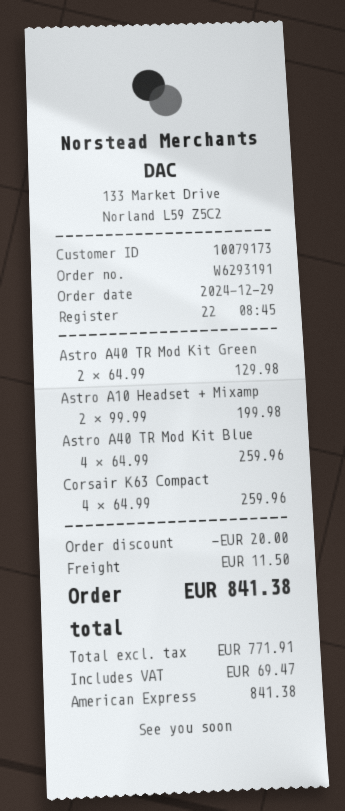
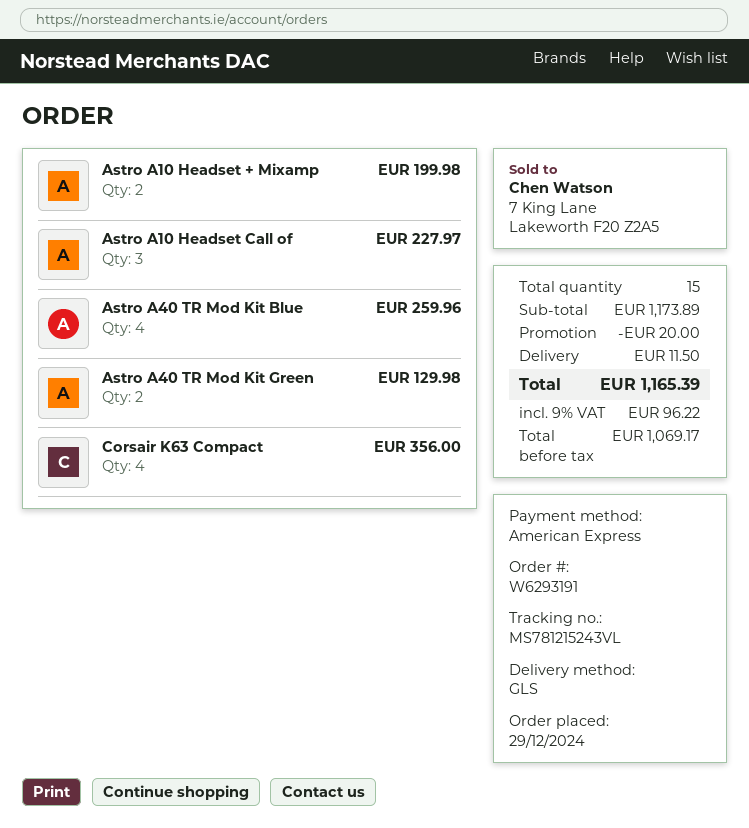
Corsair K63 Compact: 4 for 259.96 -> 4 for 356.00
Astro A10 Headset Call of: none -> 3 for 227.97
net: 771.91 -> 1069.17
tax: 69.47 -> 96.22
total: 841.38 -> 1165.39

